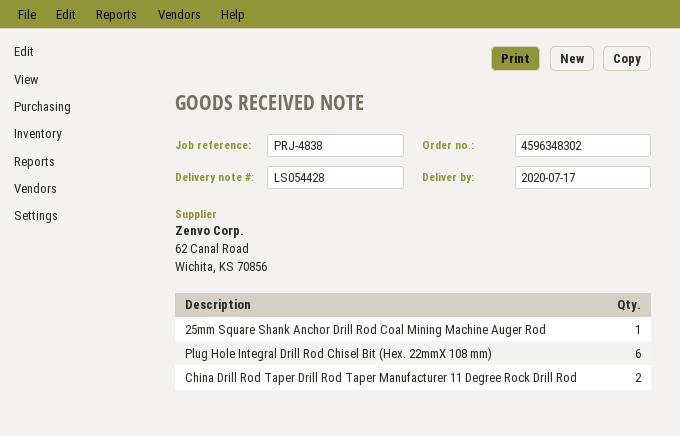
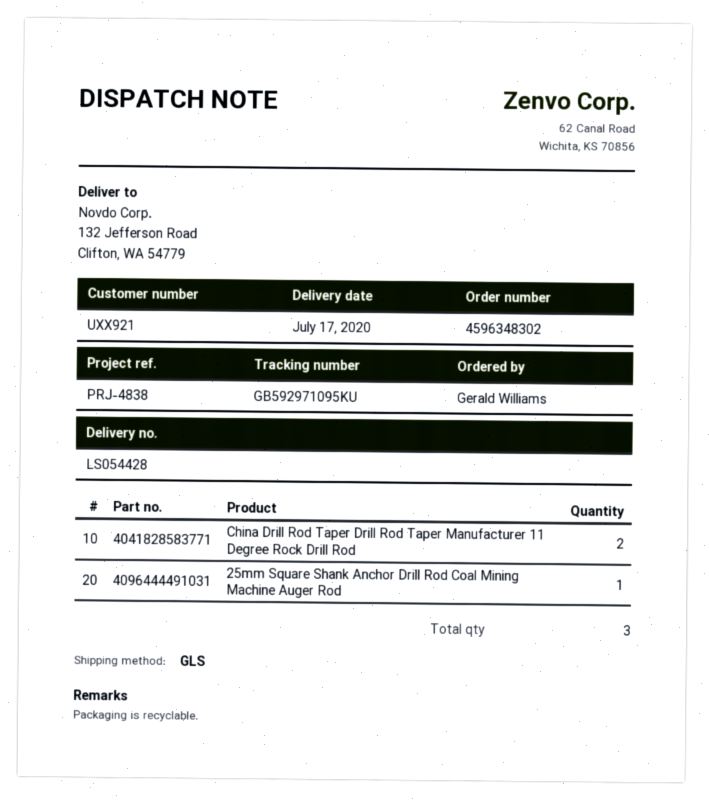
Plug Hole Integral Drill Rod Chisel Bit (Hex. 22mmX 108 mm): 6 -> none

